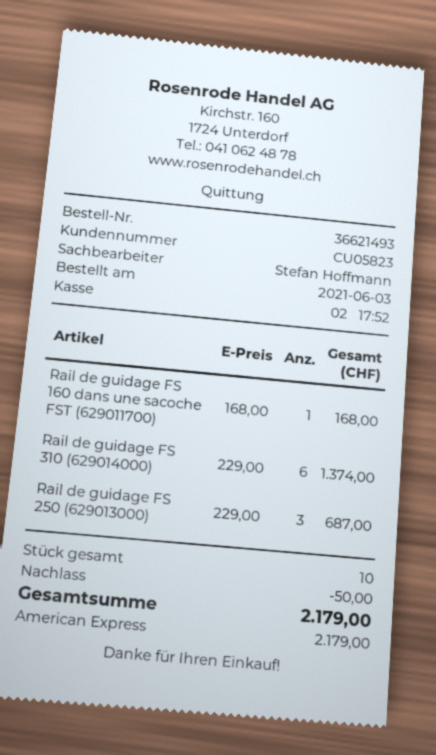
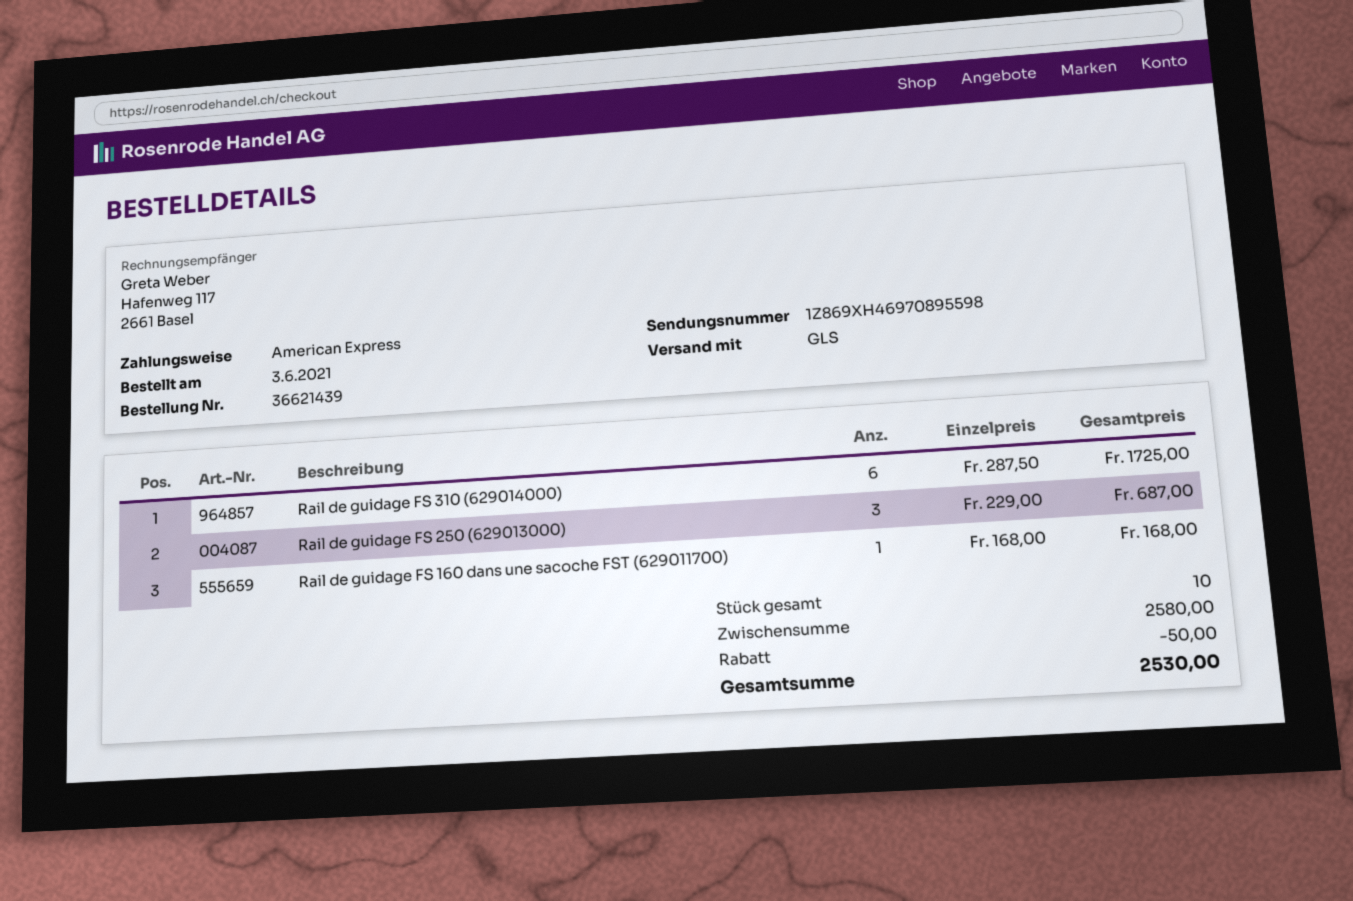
order number: 36621493 -> 36621439
Rail de guidage FS 310 (629014000): 6 x 229.00 = 1374.00 -> 6 x 287.50 = 1725.00
total: 2179.00 -> 2530.00

